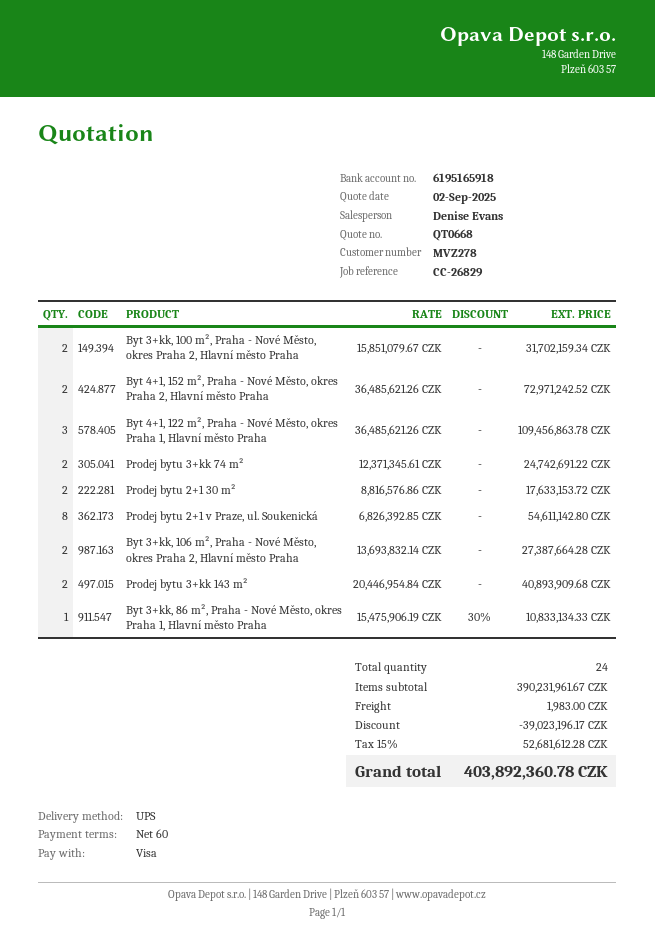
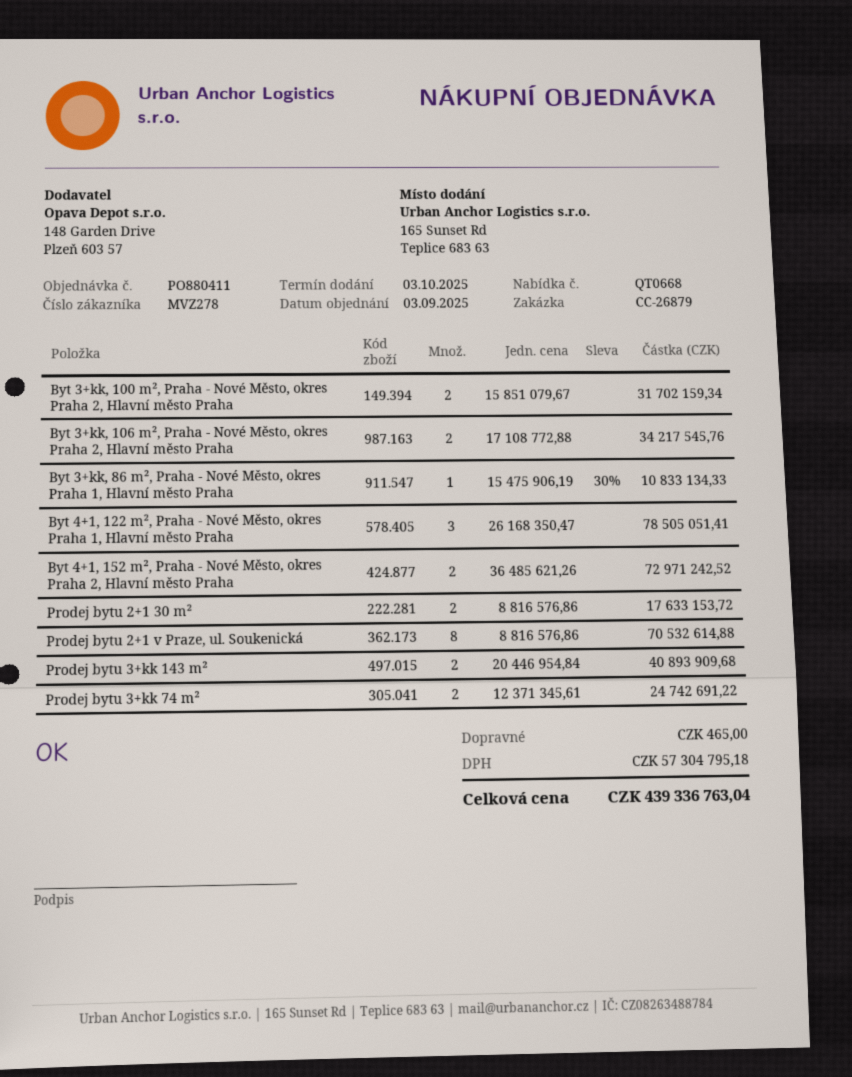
reference: CC-26829 -> CC-26879
Byt 4+1, 122 m², Praha - Nové Město, okres Praha 1, Hlavní město Praha: 3 x 36485621.26 = 109456863.78 -> 3 x 26168350.47 = 78505051.41
Prodej bytu 2+1 v Praze, ul. Soukenická: 8 x 6826392.85 = 54611142.80 -> 8 x 8816576.86 = 70532614.88
Byt 3+kk, 106 m², Praha - Nové Město, okres Praha 2, Hlavní město Praha: 2 x 13693832.14 = 27387664.28 -> 2 x 17108772.88 = 34217545.76
discount: 39023196.17 -> none
shipping: 1983.00 -> 465.00
tax: 52681612.28 -> 57304795.18
total: 403892360.78 -> 439336763.04

